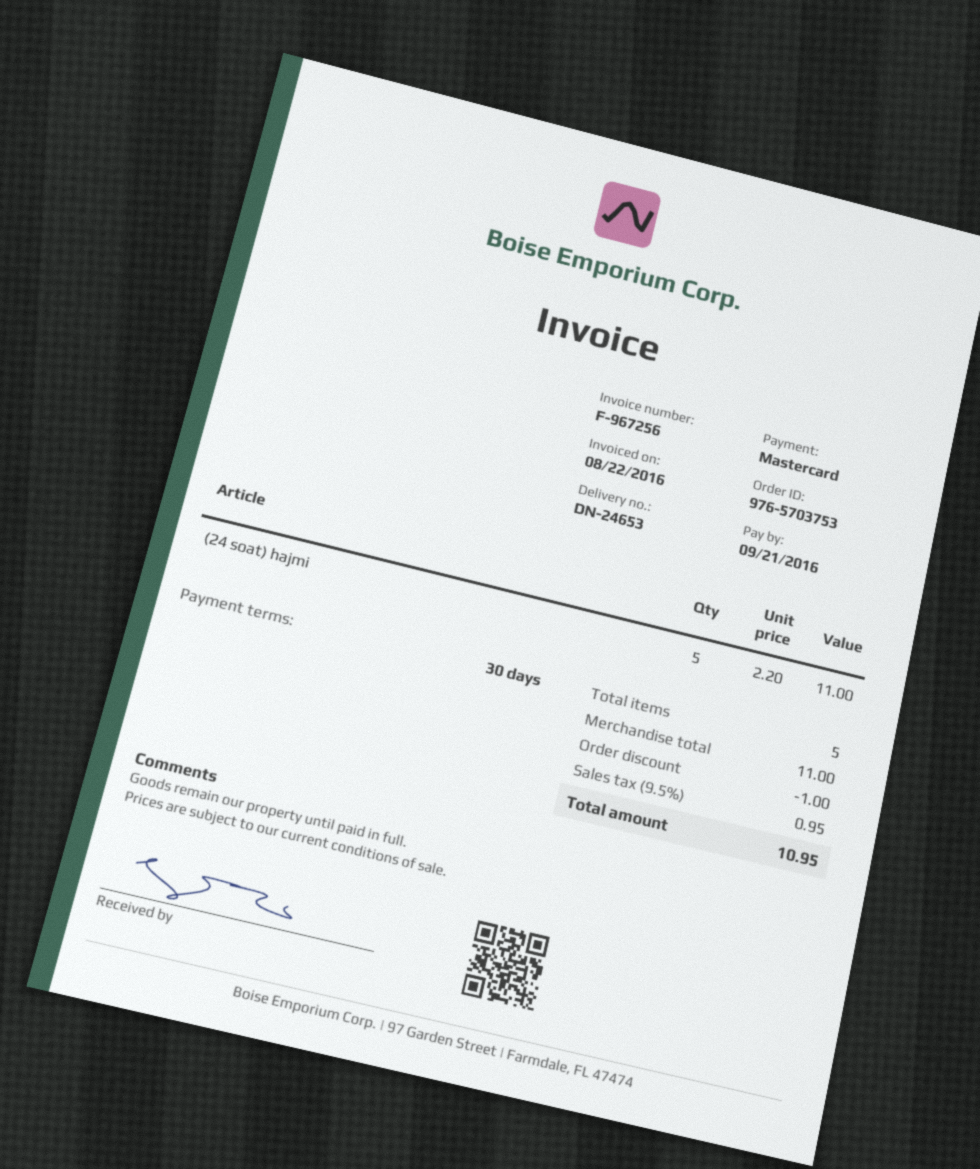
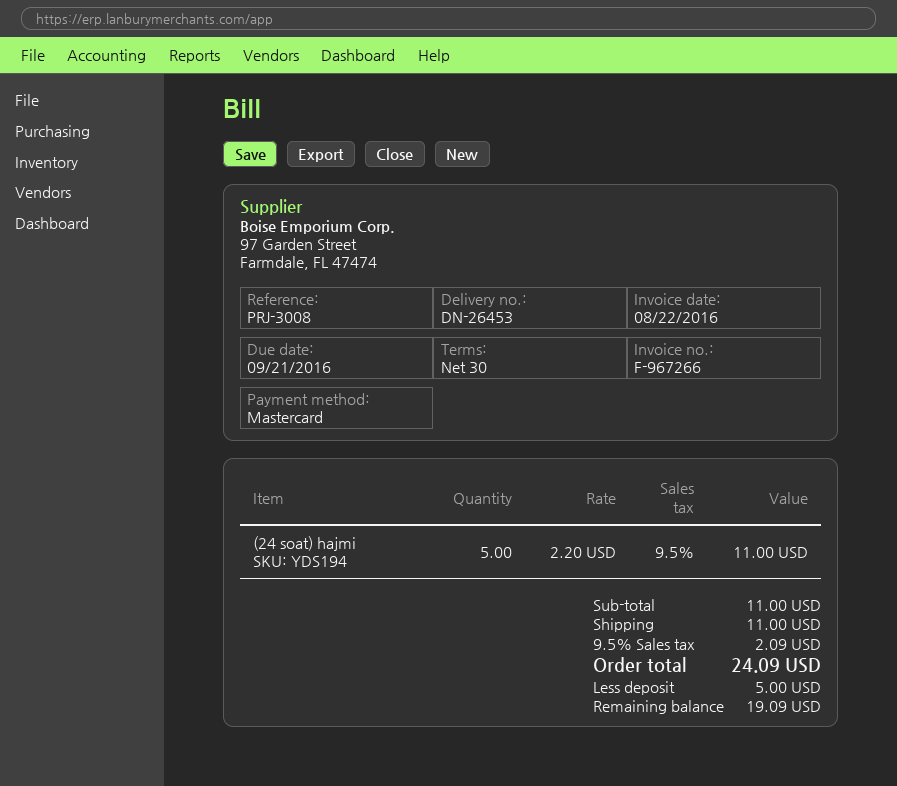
delivery note number: DN-24653 -> DN-26453
invoice number: F-967256 -> F-967266
discount: 1.00 -> none
shipping: none -> 11.00
tax: 9.5% = 0.95 -> 9.5% = 2.09
total: 10.95 -> 24.09

